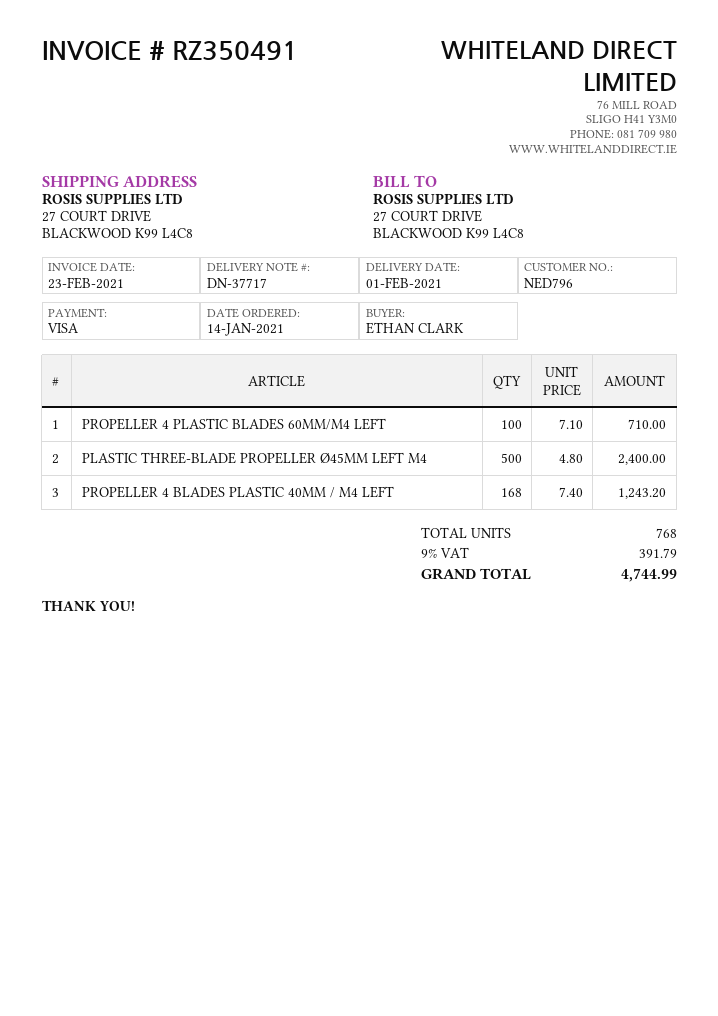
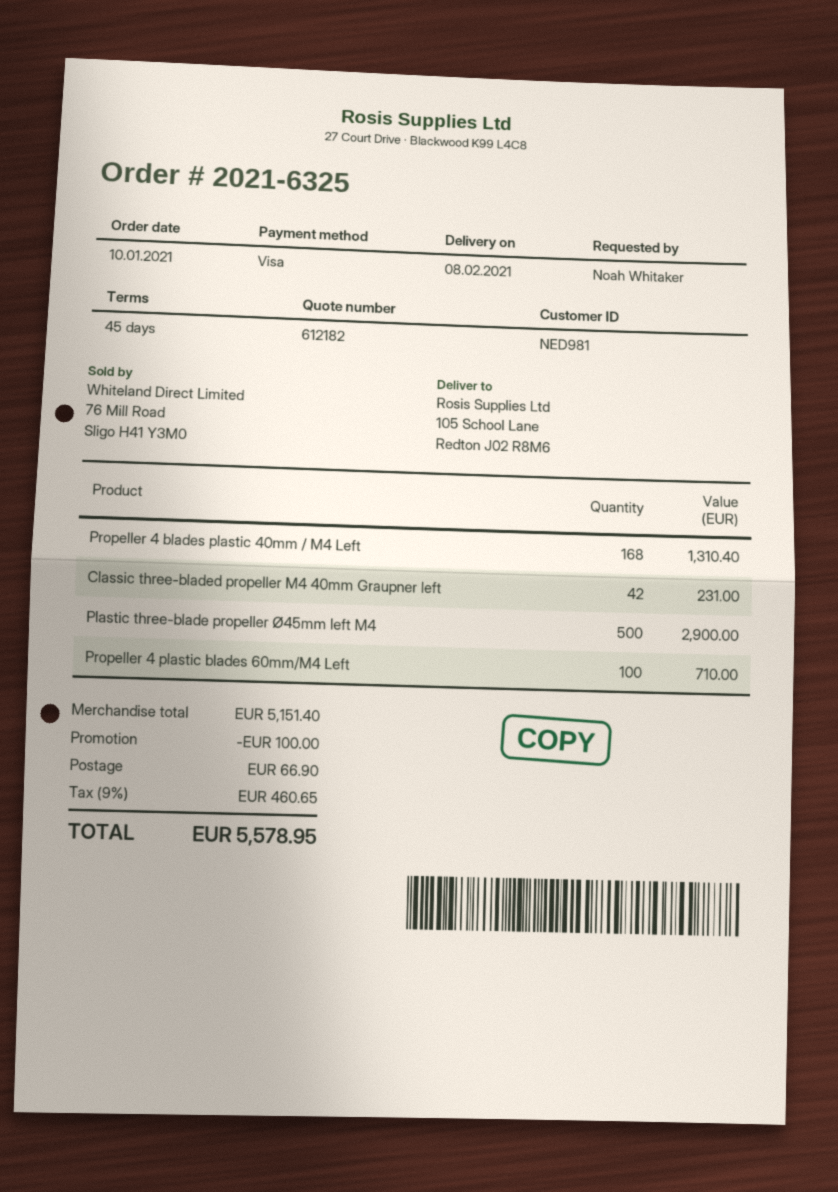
order date: 2021-01-14 -> 2021-01-10
delivery date: 2021-02-01 -> 2021-02-08
customer number: NED796 -> NED981
ordered by: ETHAN CLARK -> Noah Whitaker
ship to: 27 COURT DRIVE, BLACKWOOD K99 L4C8 -> 105 School Lane, Redton J02 R8M6
PLASTIC THREE-BLADE PROPELLER Ø45MM LEFT M4: 500 for 2400.00 -> 500 for 2900.00
PROPELLER 4 BLADES PLASTIC 40MM / M4 LEFT: 168 for 1243.20 -> 168 for 1310.40
Classic three-bladed propeller M4 40mm Graupner left: none -> 42 for 231.00
discount: none -> 100.00
shipping: none -> 66.90
tax: 9% = 391.79 -> 9% = 460.65
total: 4744.99 -> 5578.95

